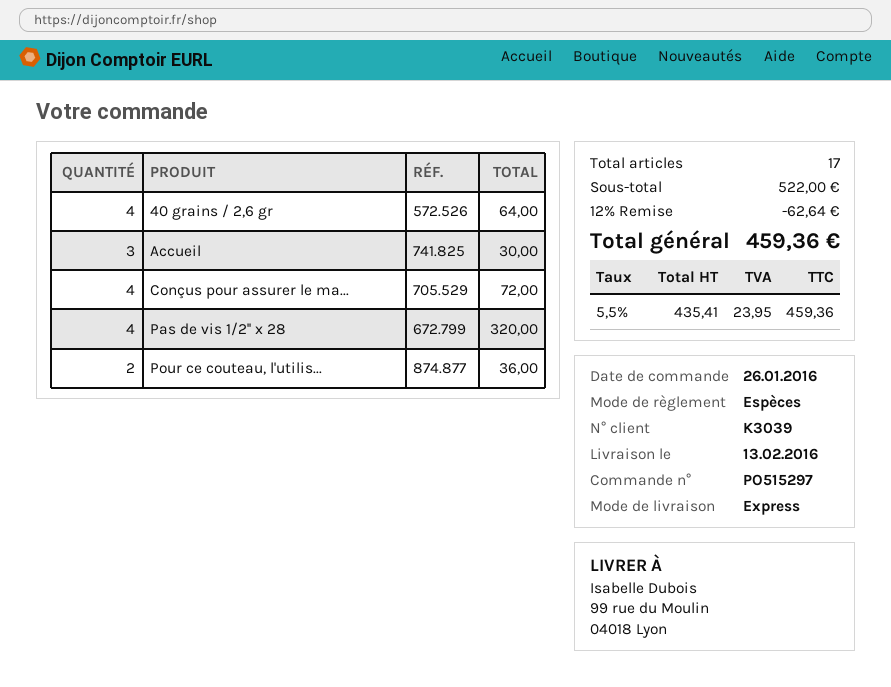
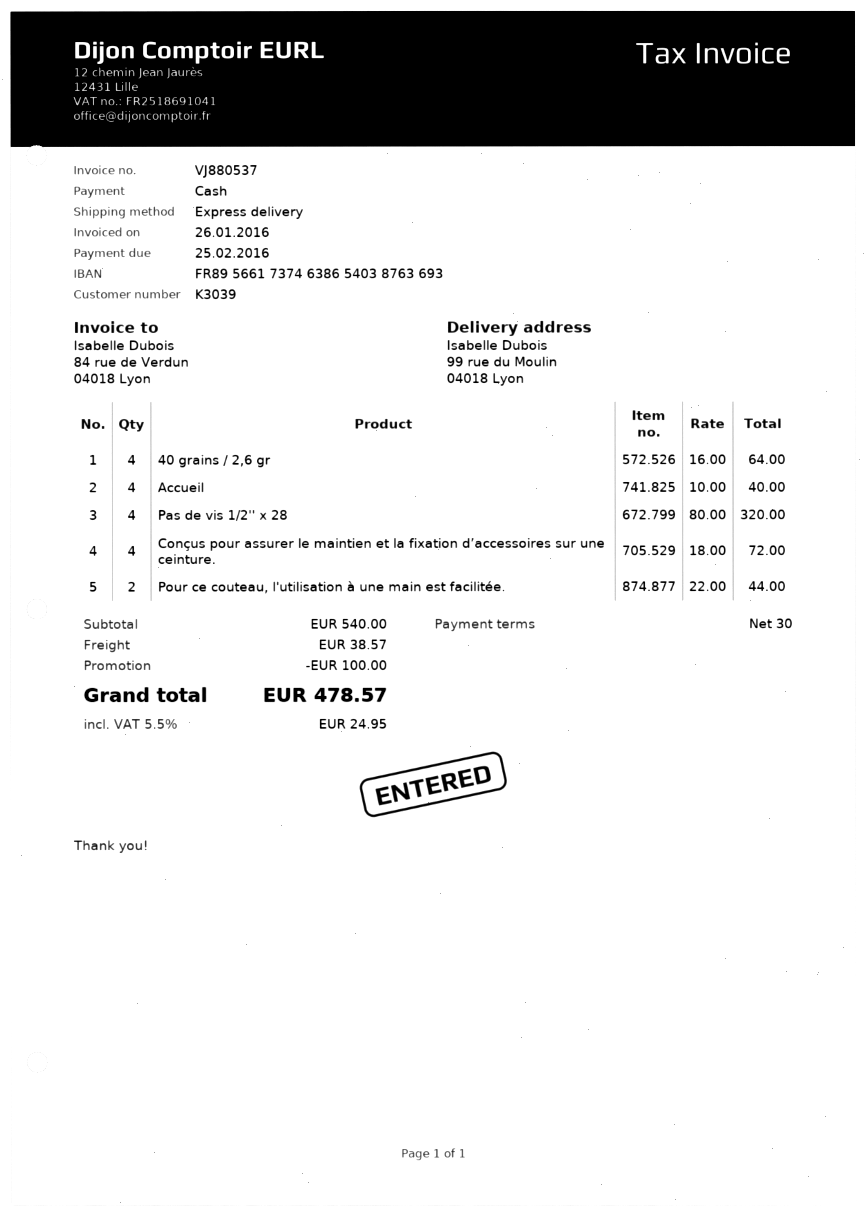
Accueil: 3 for 30.00 -> 4 for 40.00
Pour ce couteau, l'utilis...: 2 for 36.00 -> 2 for 44.00
subtotal: 522.00 -> 540.00
discount: 62.64 -> 100.00
shipping: none -> 38.57
tax: 5.5% = 23.95 -> 5.5% = 24.95
total: 459.36 -> 478.57

